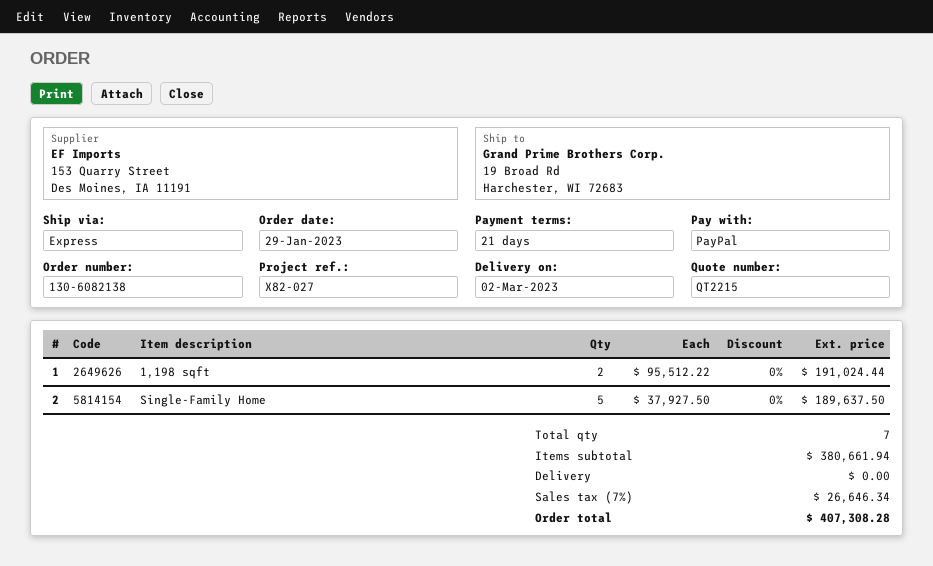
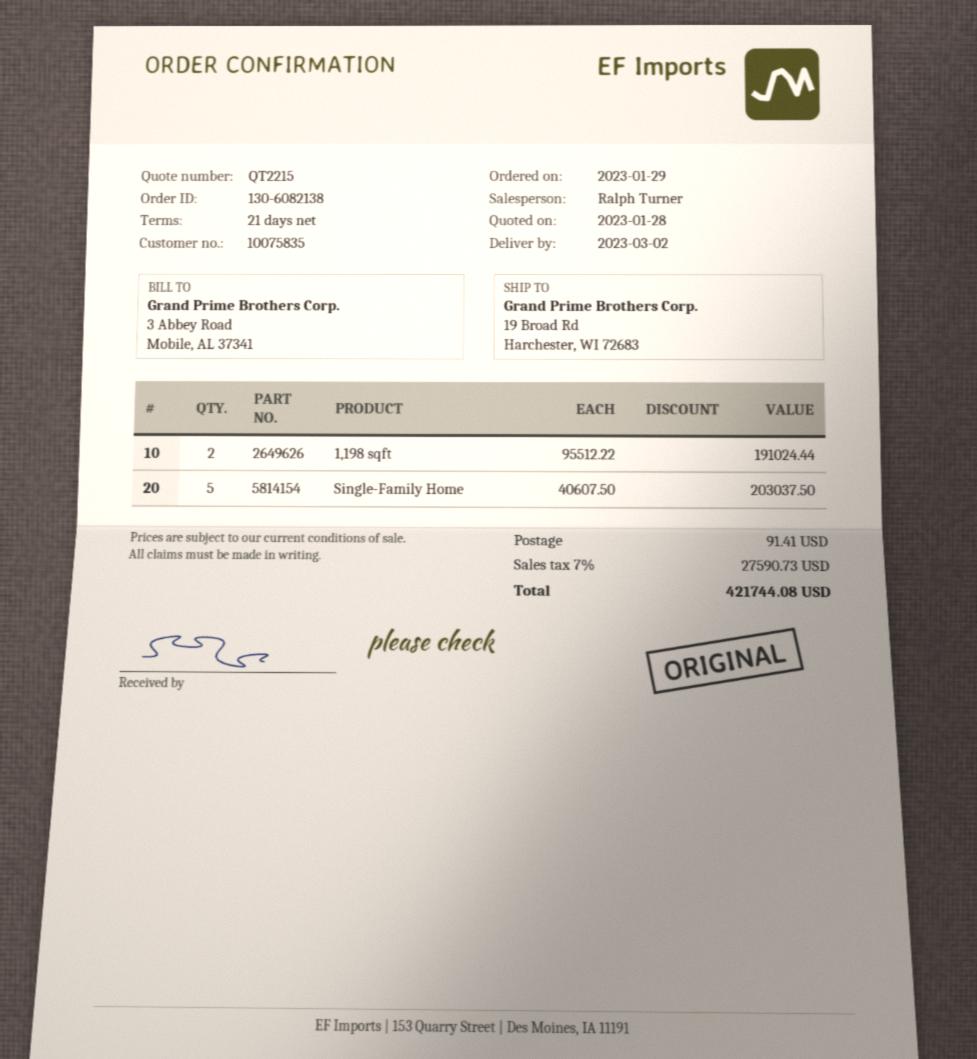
Single-Family Home: 5 x 37927.50 = 189637.50 -> 5 x 40607.50 = 203037.50
shipping: 0.00 -> 91.41
tax: 7% = 26646.34 -> 7% = 27590.73
total: 407308.28 -> 421744.08

